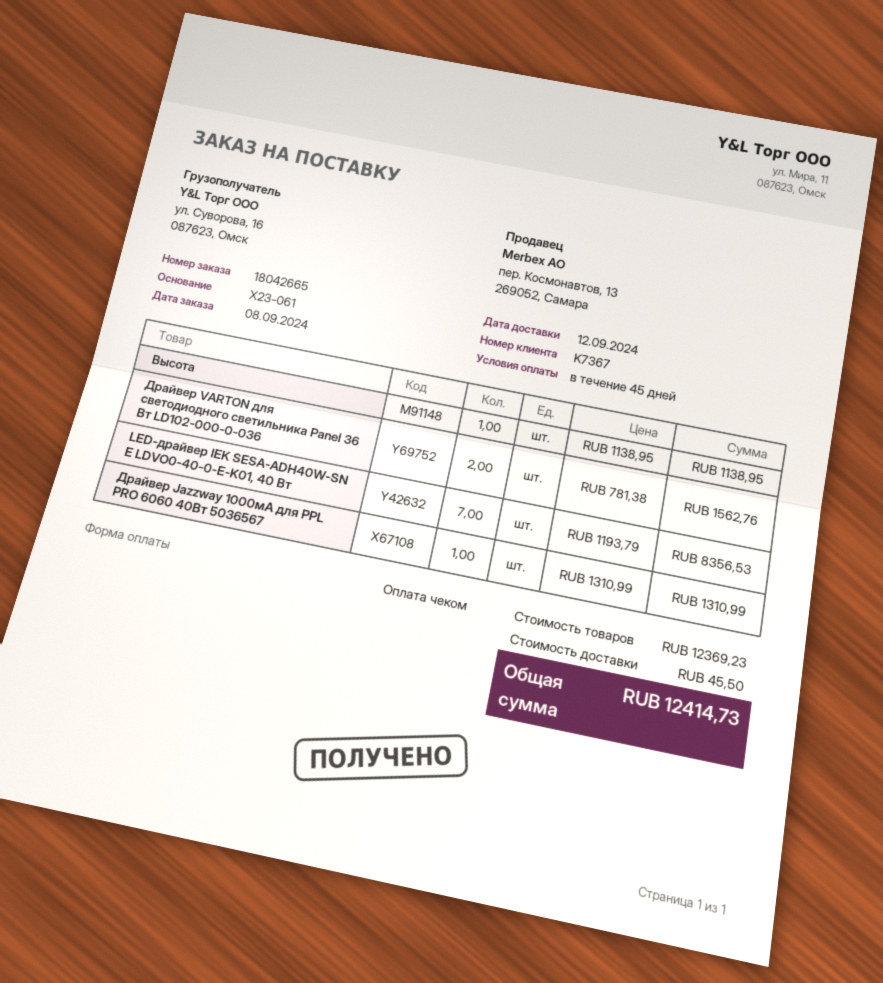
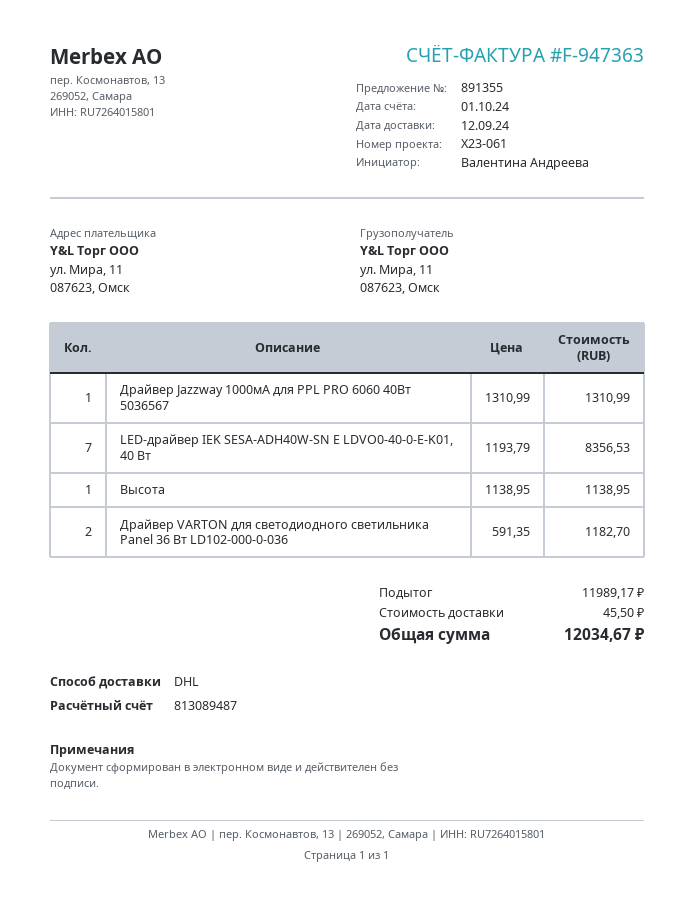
ship to: ул. Суворова, 16, 087623, Омск -> ул. Мира, 11, 087623, Омск
Драйвер VARTON для светодиодного светильника Panel 36 Вт LD102-000-0-036: 2 x 781.38 = 1562.76 -> 2 x 591.35 = 1182.70
subtotal: 12369.23 -> 11989.17
total: 12414.73 -> 12034.67

